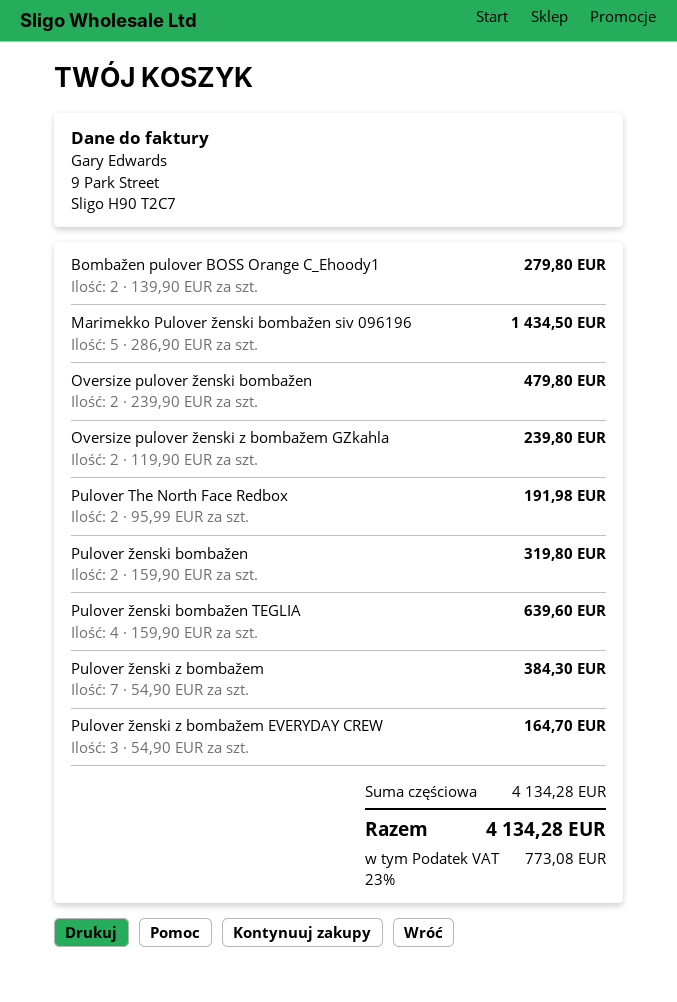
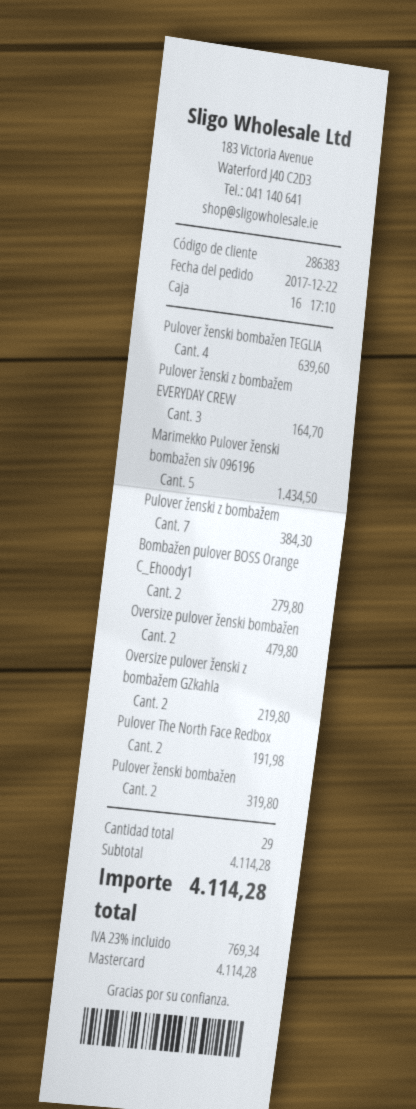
Oversize pulover ženski z bombažem GZkahla: 2 for 239.80 -> 2 for 219.80
subtotal: 4134.28 -> 4114.28
tax: 23% = 773.08 -> 23% = 769.34
total: 4134.28 -> 4114.28

